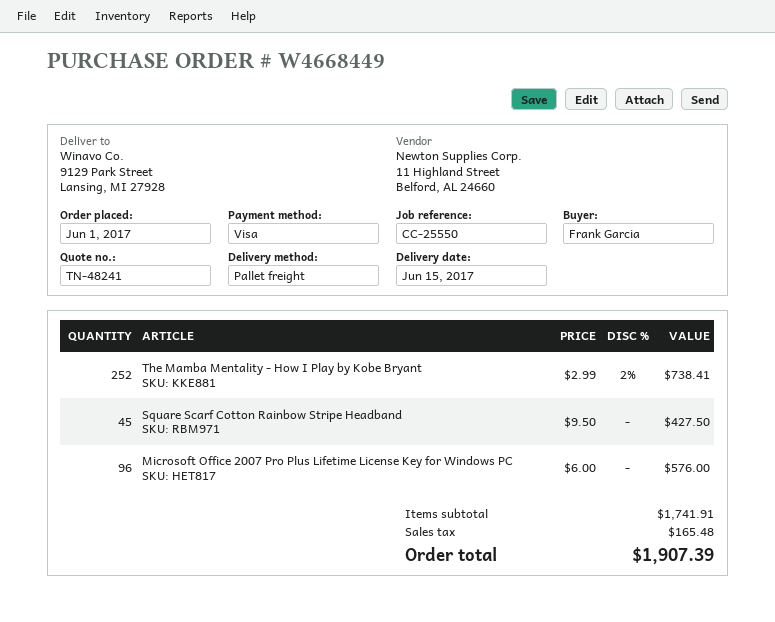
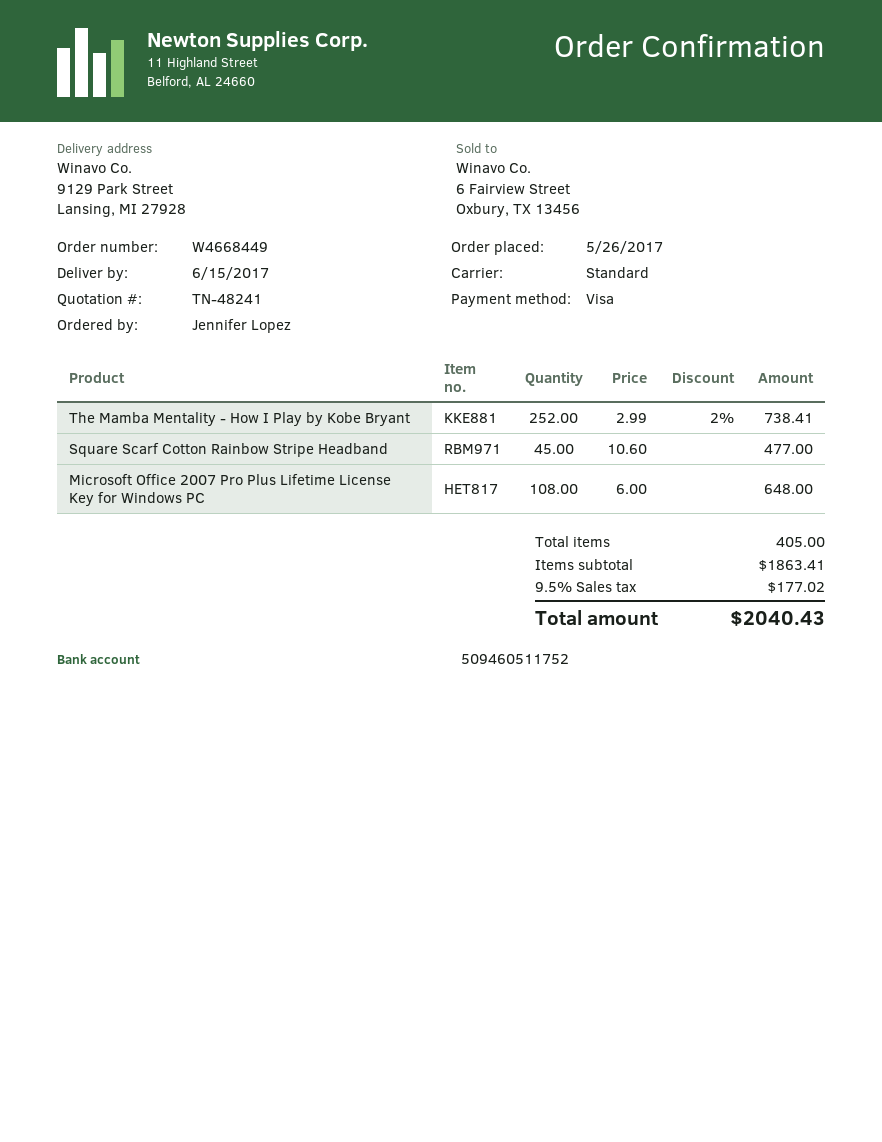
order date: 2017-06-01 -> 2017-05-26
ordered by: Frank Garcia -> Jennifer Lopez
shipping method: pallet freight -> standard
Square Scarf Cotton Rainbow Stripe Headband: 45 x 9.50 = 427.50 -> 45 x 10.60 = 477.00
Microsoft Office 2007 Pro Plus Lifetime License Key for Windows PC: 96 x 6.00 = 576.00 -> 108 x 6.00 = 648.00
subtotal: 1741.91 -> 1863.41
tax: 165.48 -> 177.02
total: 1907.39 -> 2040.43

